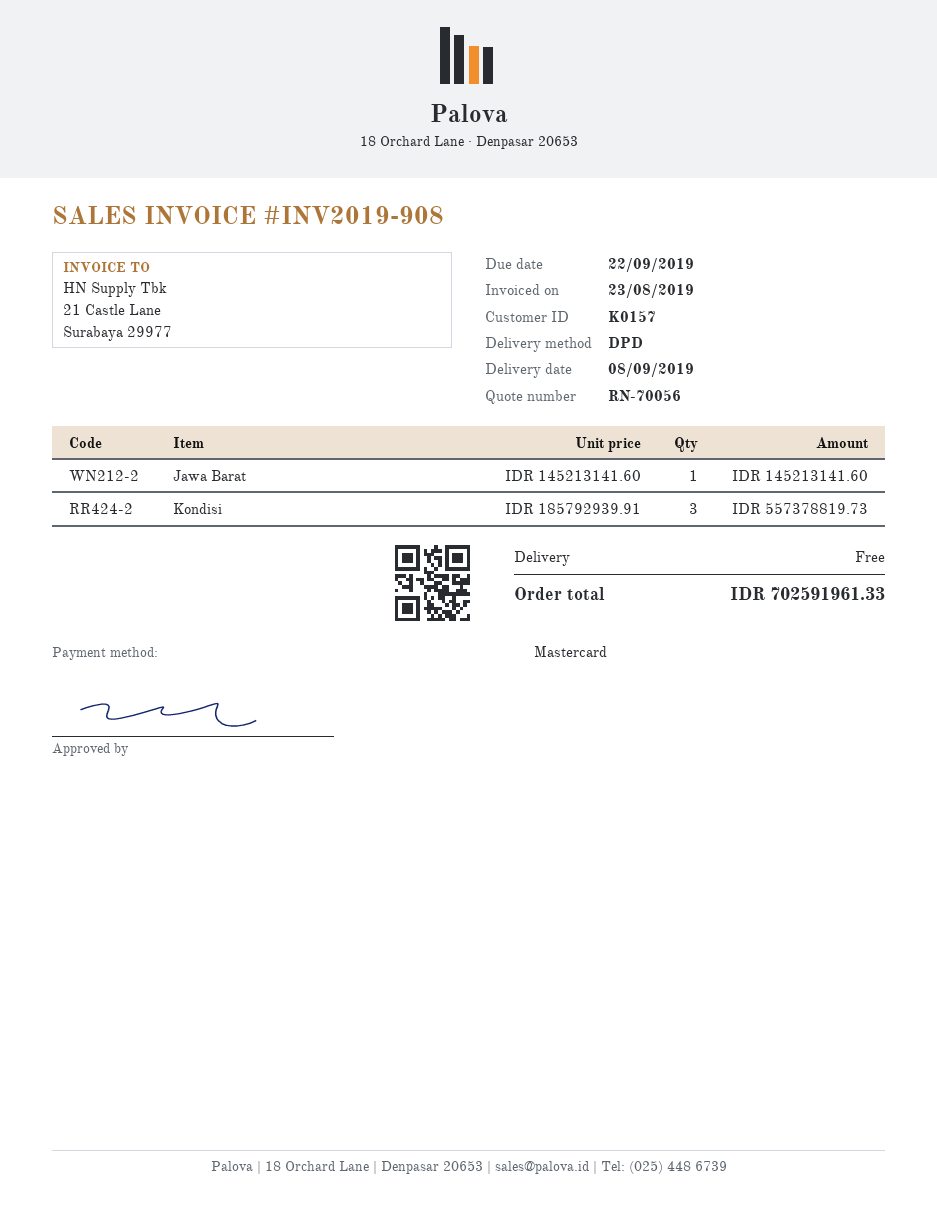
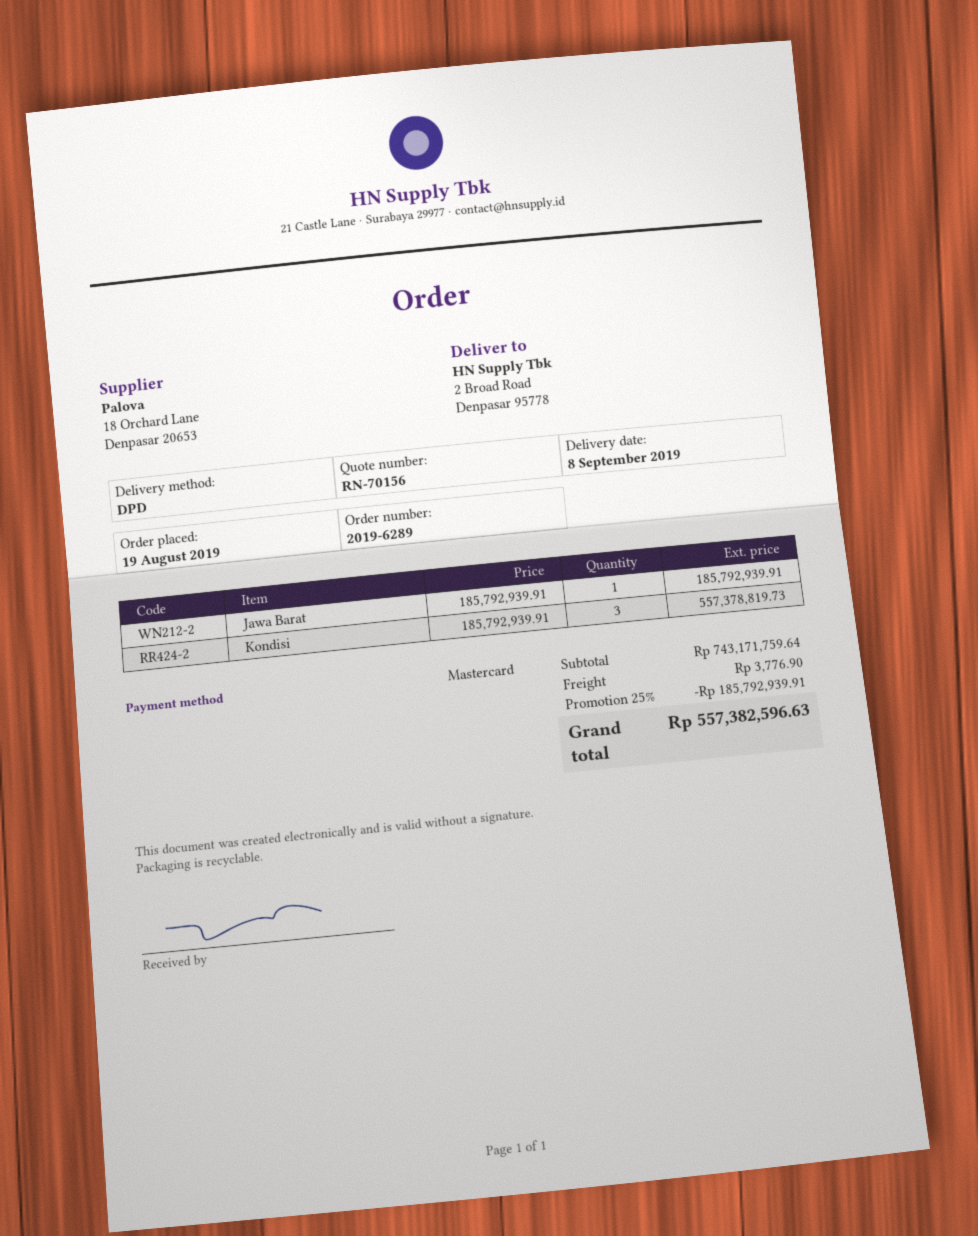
quote number: RN-70056 -> RN-70156
Jawa Barat: 1 x 145213141.60 = 145213141.60 -> 1 x 185792939.91 = 185792939.91
discount: none -> 25% = 185792939.91
shipping: 0.00 -> 3776.90
total: 702591961.33 -> 557382596.63

